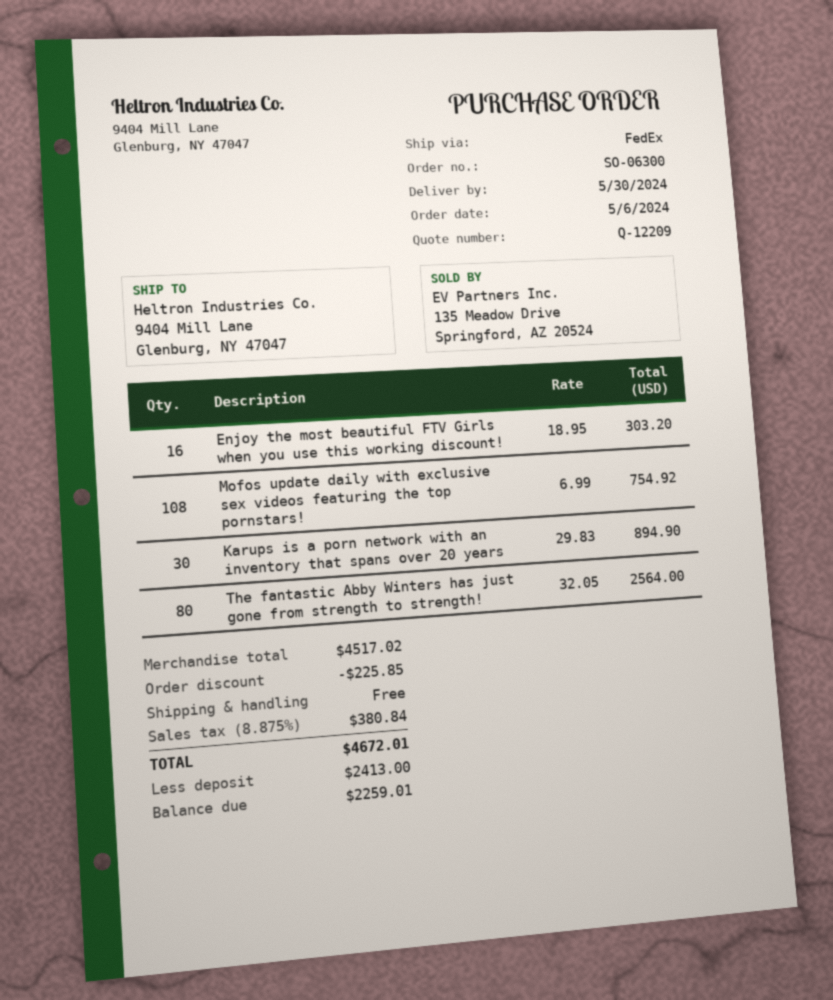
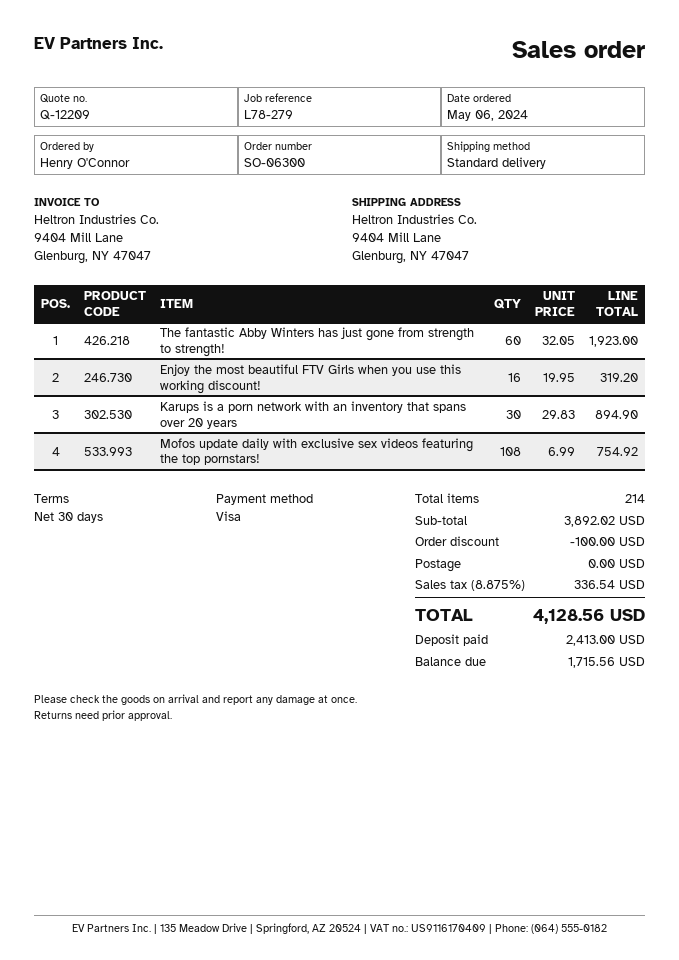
shipping method: FedEx -> standard
Enjoy the most beautiful FTV Girls when you use this working discount!: 16 x 18.95 = 303.20 -> 16 x 19.95 = 319.20
The fantastic Abby Winters has just gone from strength to strength!: 80 x 32.05 = 2564.00 -> 60 x 32.05 = 1923.00
subtotal: 4517.02 -> 3892.02
discount: 225.85 -> 100.00
tax: 8.875% = 380.84 -> 8.875% = 336.54
total: 4672.01 -> 4128.56
balance: 2259.01 -> 1715.56

